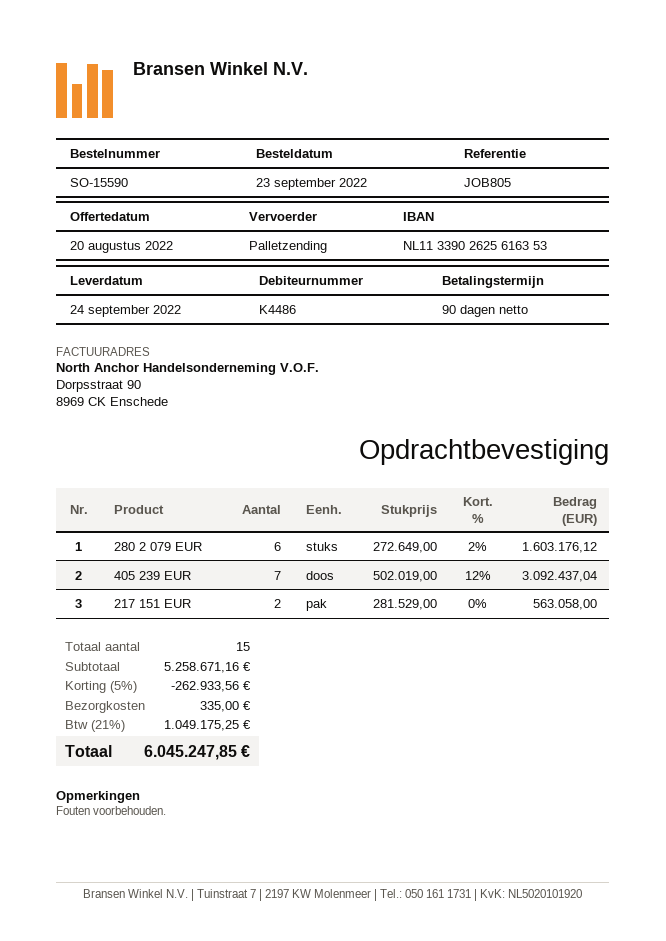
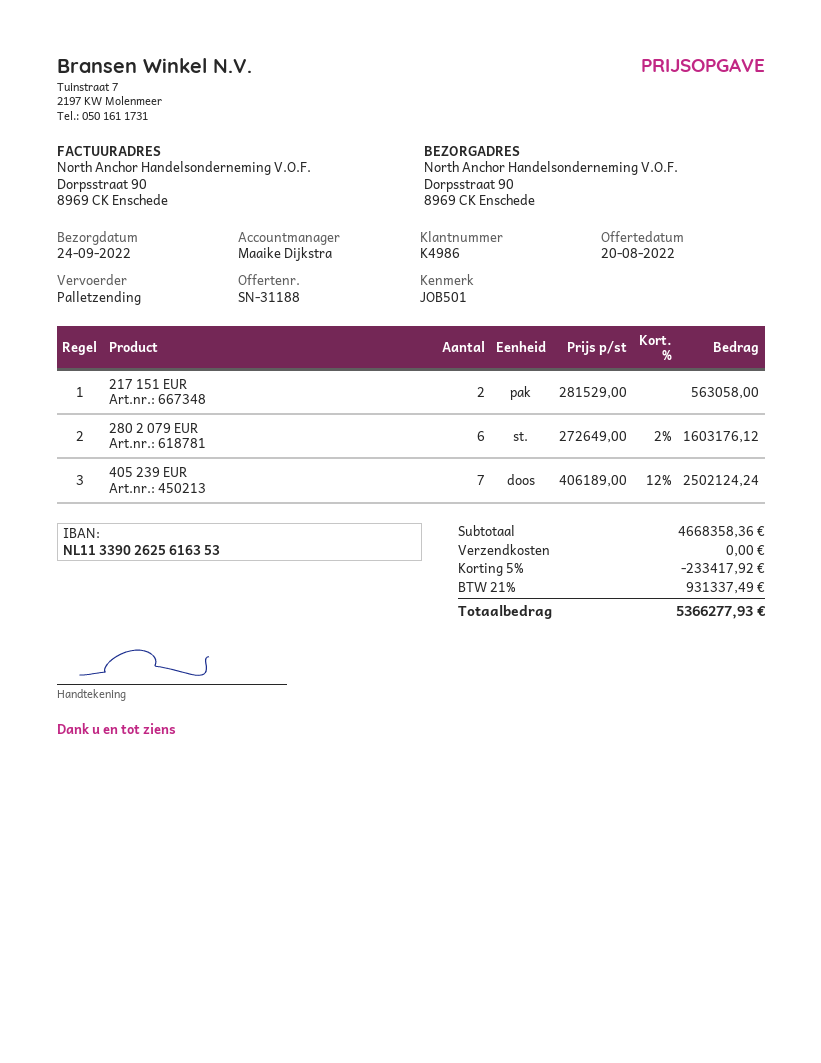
customer number: K4486 -> K4986
reference: JOB805 -> JOB501
405 239 EUR: 7 x 502019.00 - 12% = 3092437.04 -> 7 x 406189.00 - 12% = 2502124.24
subtotal: 5258671.16 -> 4668358.36
discount: 5% = 262933.56 -> 5% = 233417.92
shipping: 335.00 -> 0.00
tax: 21% = 1049175.25 -> 21% = 931337.49
total: 6045247.85 -> 5366277.93

